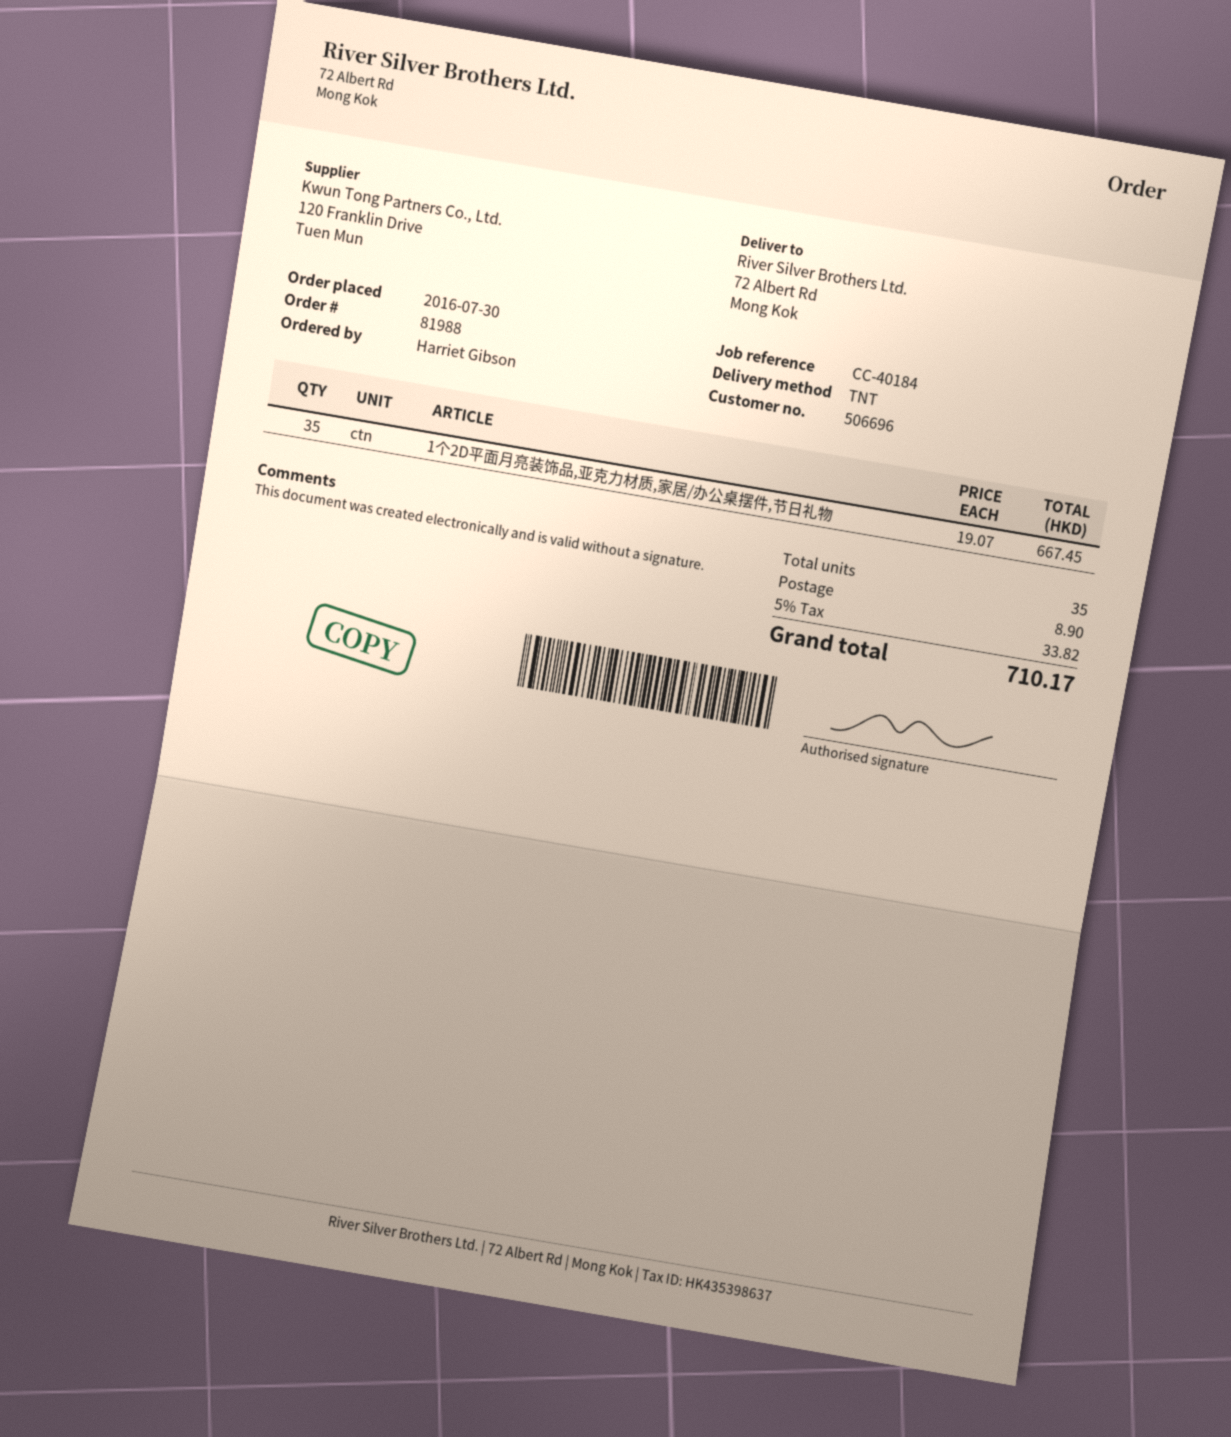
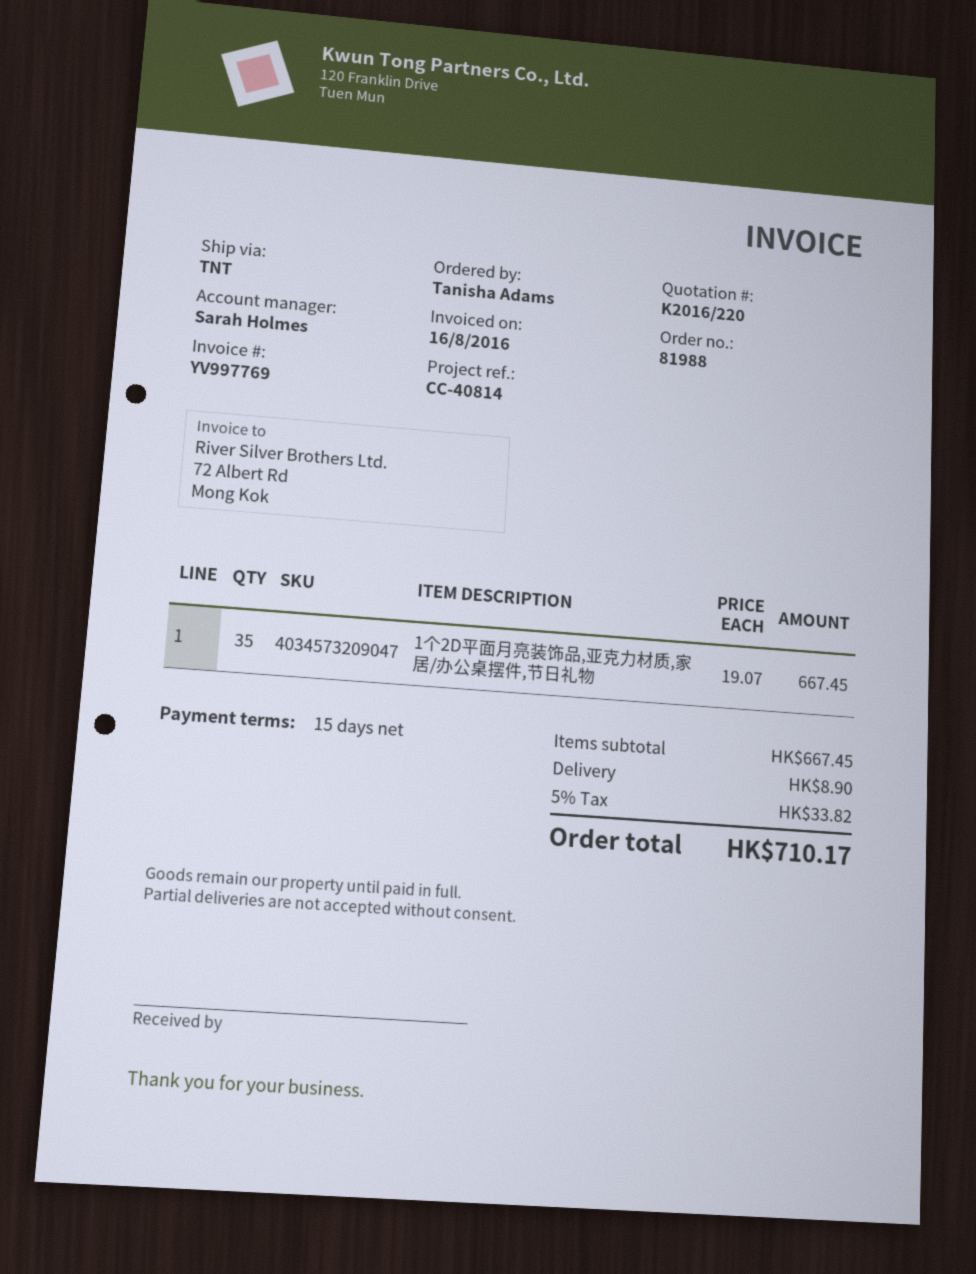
reference: CC-40184 -> CC-40814
ordered by: Harriet Gibson -> Tanisha Adams

